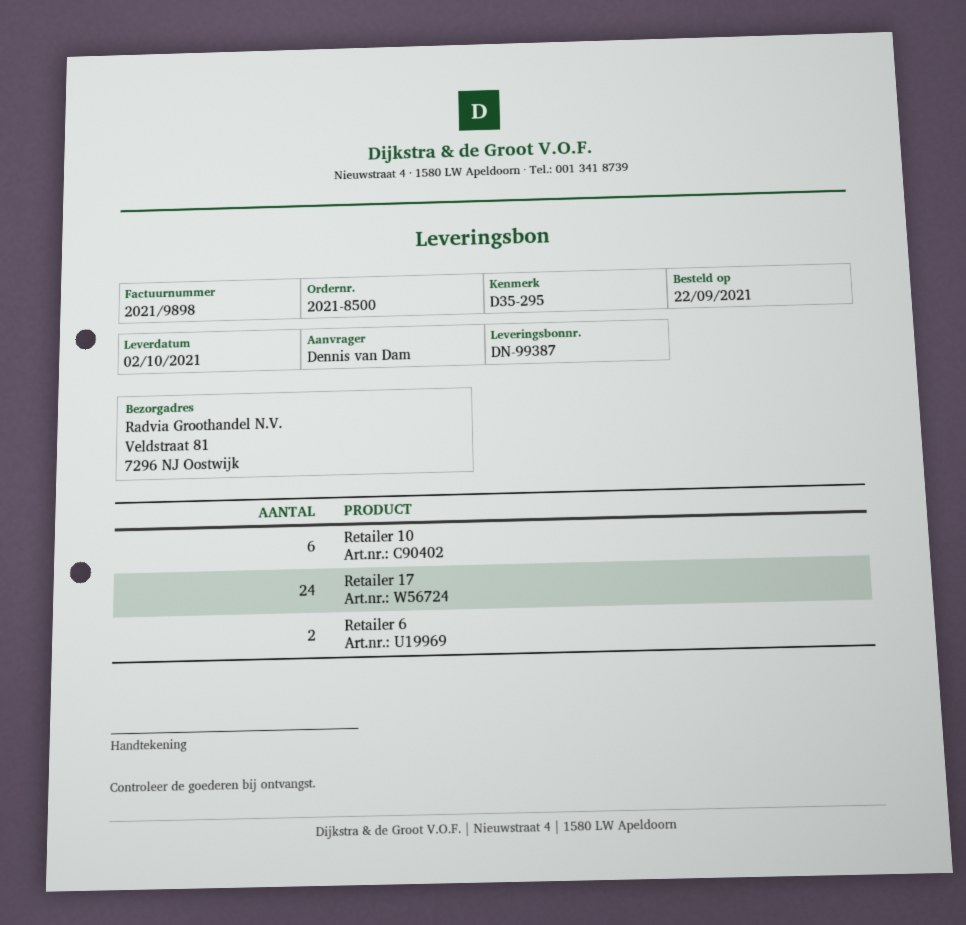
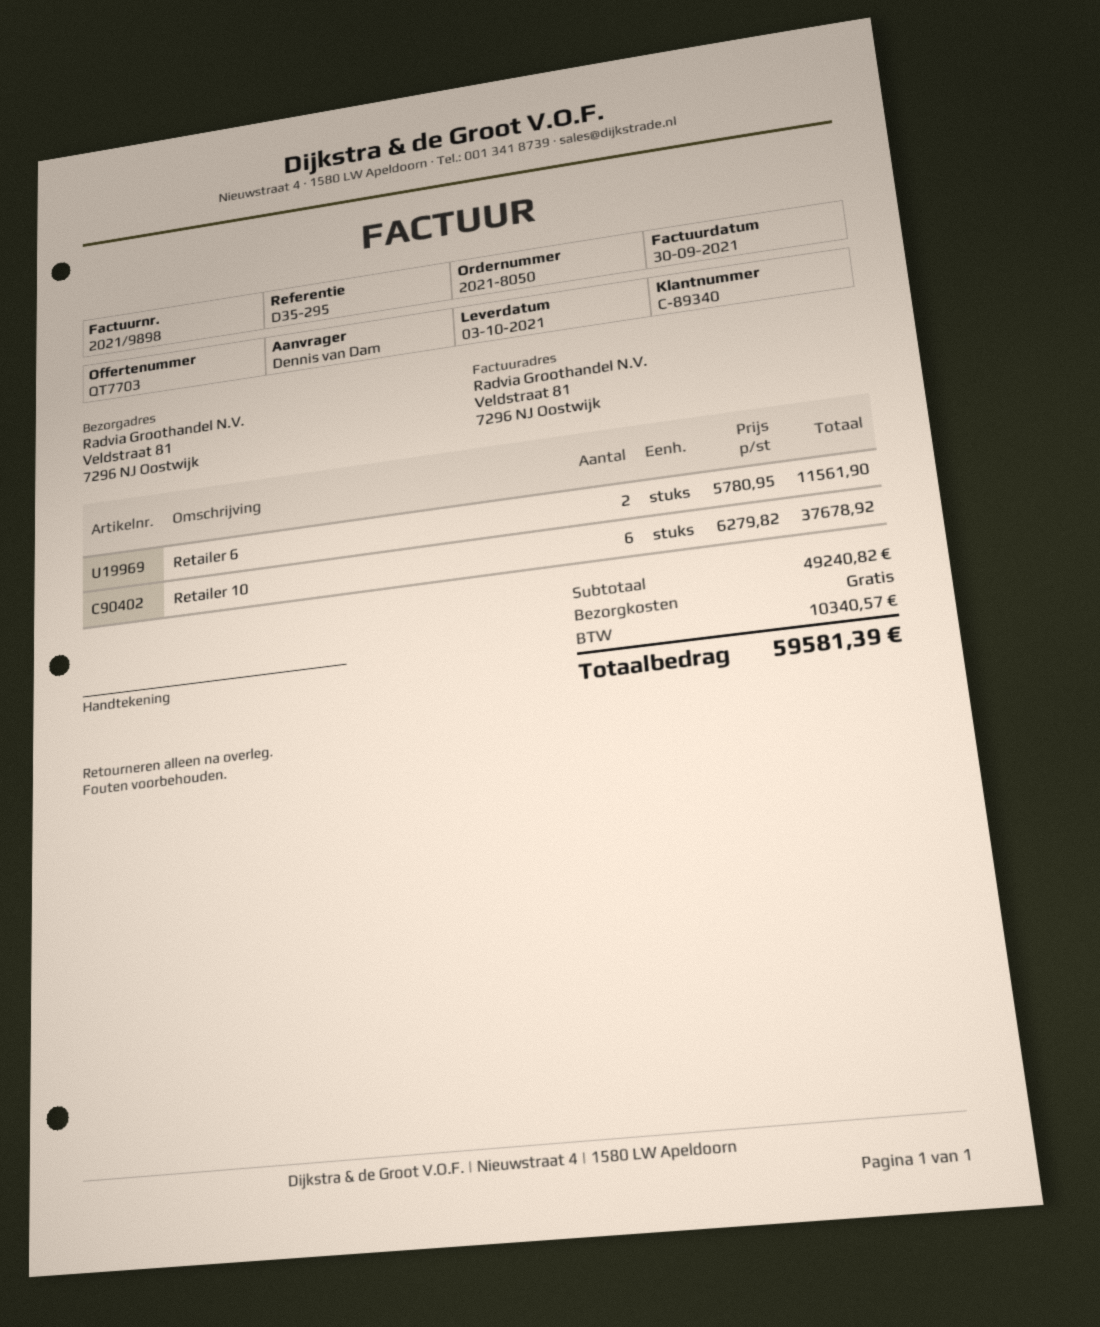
order number: 2021-8500 -> 2021-8050
delivery date: 2021-10-02 -> 2021-10-03
Retailer 17: 24 -> none

